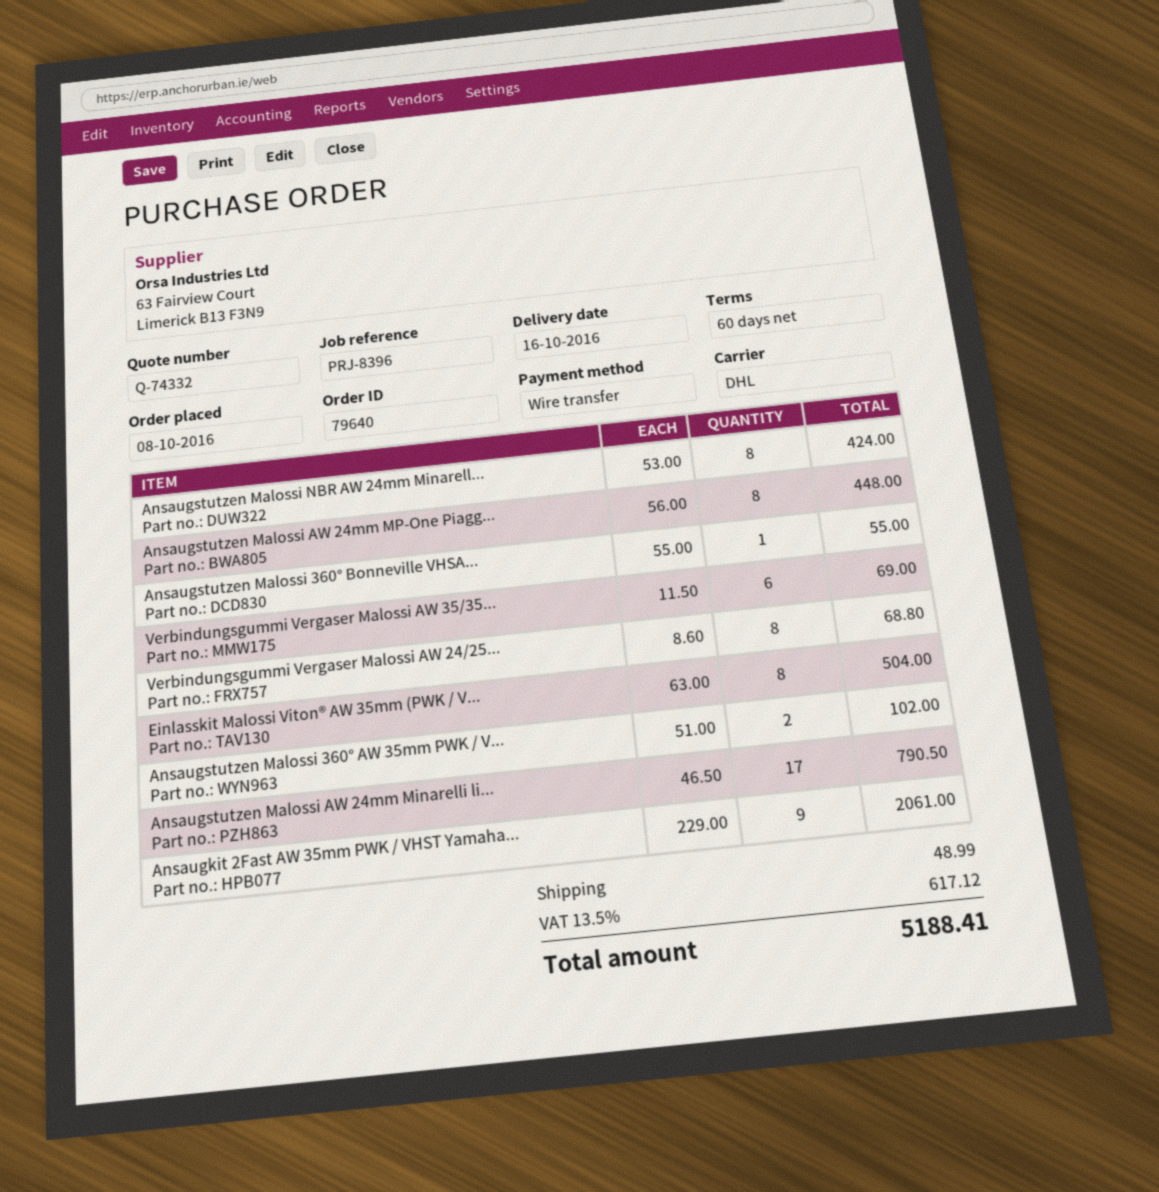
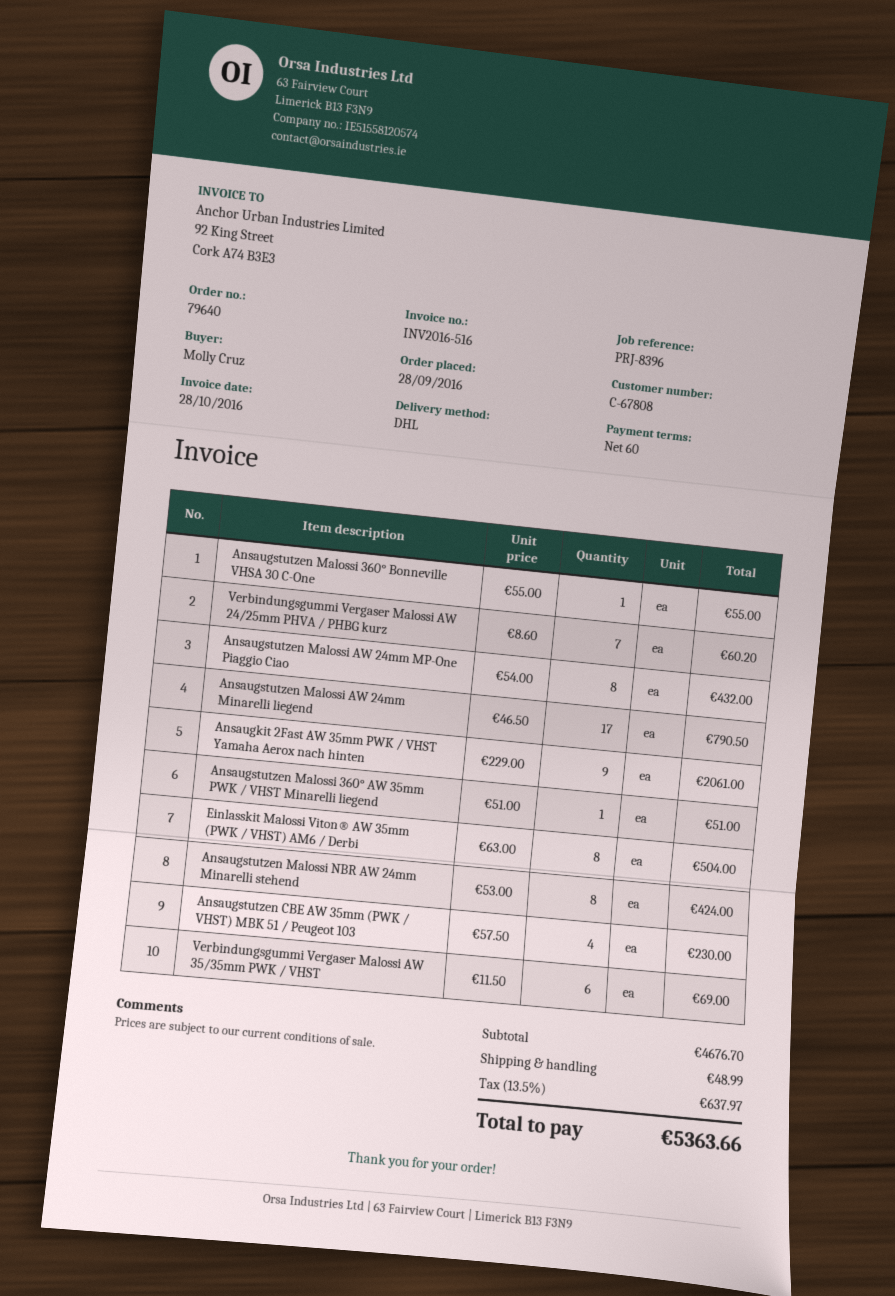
order date: 2016-10-08 -> 2016-09-28
Ansaugstutzen Malossi AW 24mm MP-One Piagg...: 8 x 56.00 = 448.00 -> 8 x 54.00 = 432.00
Verbindungsgummi Vergaser Malossi AW 24/25...: 8 x 8.60 = 68.80 -> 7 x 8.60 = 60.20
Ansaugstutzen Malossi 360° AW 35mm PWK / V...: 2 x 51.00 = 102.00 -> 1 x 51.00 = 51.00
Ansaugstutzen CBE AW 35mm (PWK / VHST) MBK 51 / Peugeot 103: none -> 4 x 57.50 = 230.00
tax: 13.5% = 617.12 -> 13.5% = 637.97
total: 5188.41 -> 5363.66

